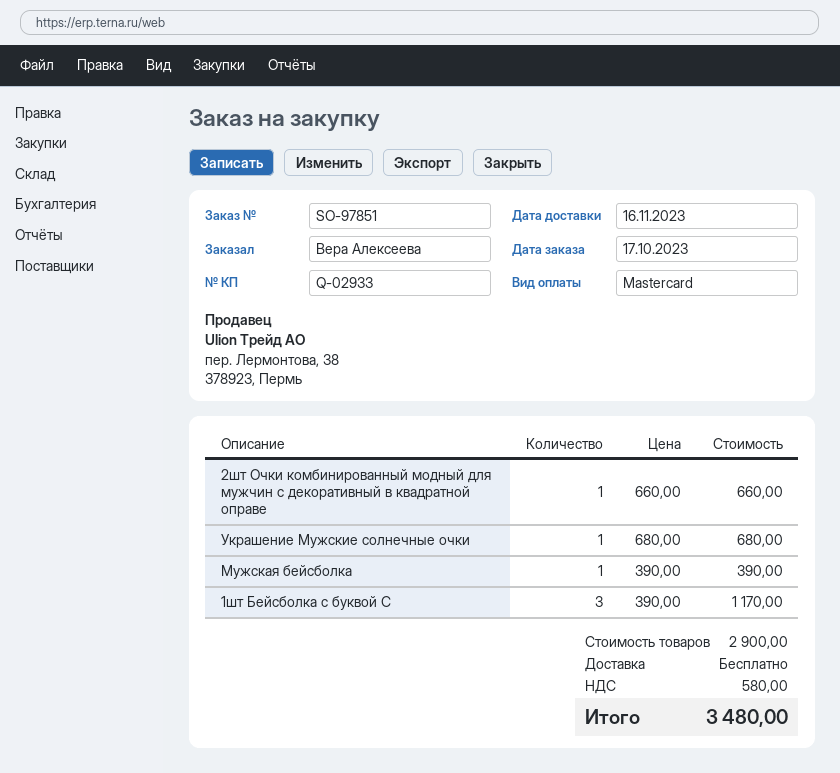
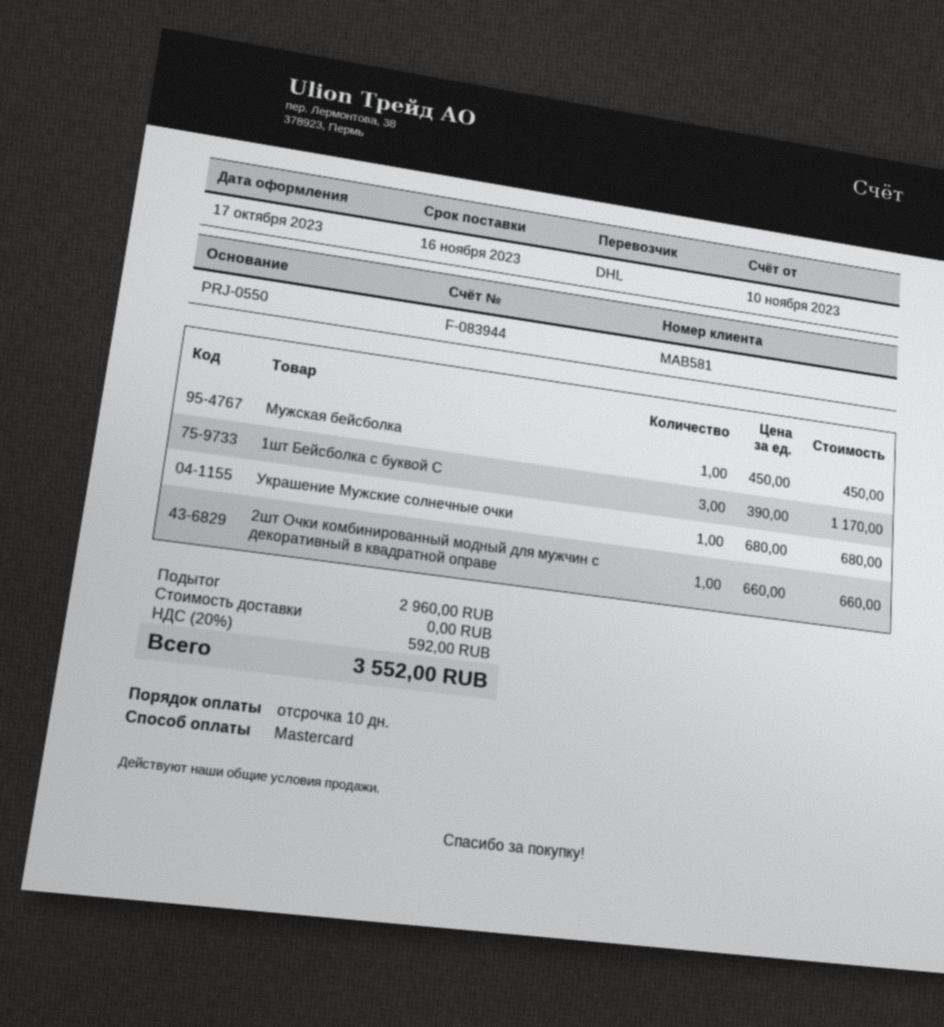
Мужская бейсболка: 1 x 390.00 = 390.00 -> 1 x 450.00 = 450.00
subtotal: 2900.00 -> 2960.00
tax: 580.00 -> 592.00
total: 3480.00 -> 3552.00

